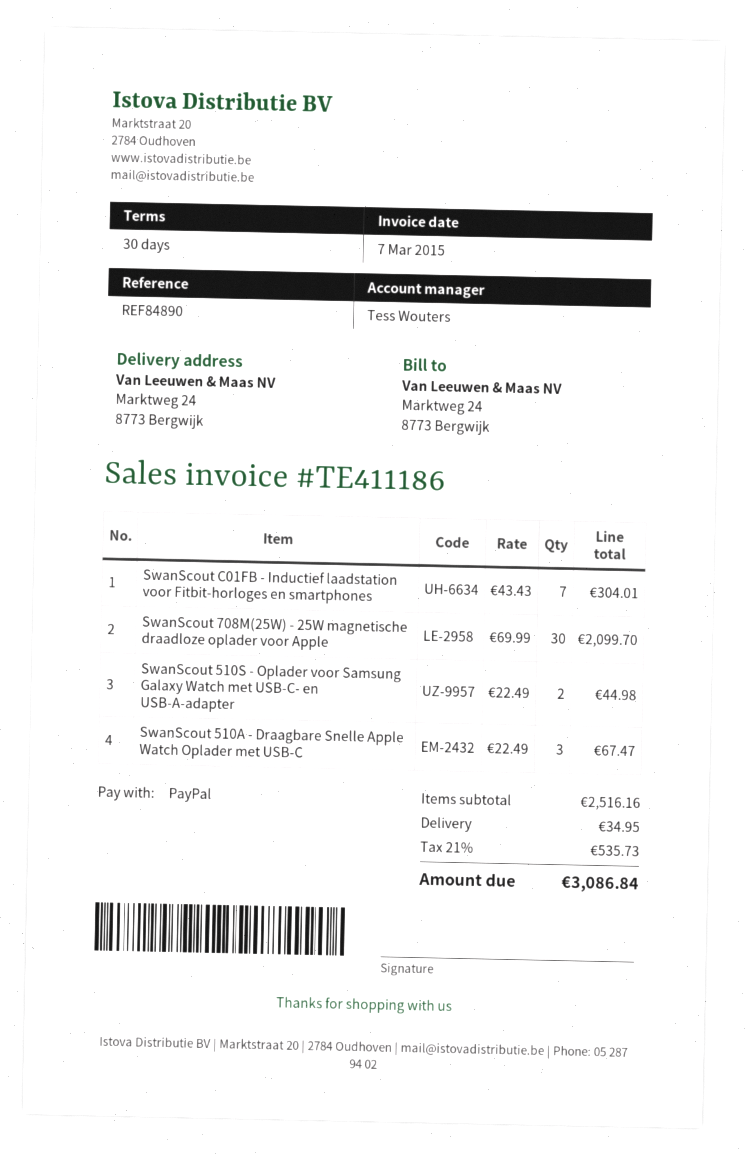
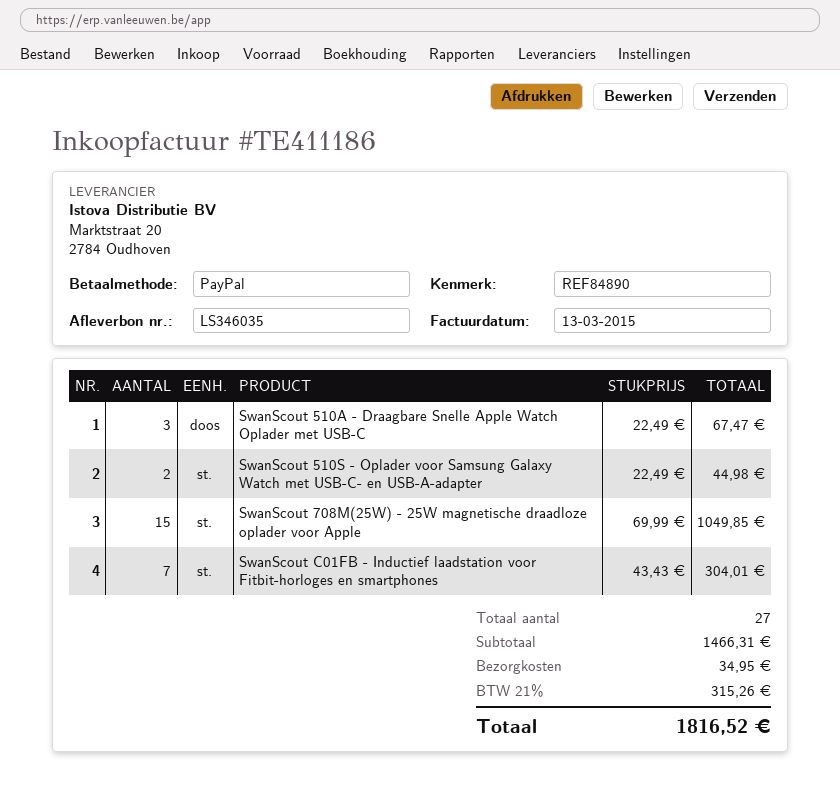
invoice date: 2015-03-07 -> 2015-03-13
SwanScout 708M(25W) - 25W magnetische draadloze oplader voor Apple: 30 x 69.99 = 2099.70 -> 15 x 69.99 = 1049.85
subtotal: 2516.16 -> 1466.31
tax: 21% = 535.73 -> 21% = 315.26
total: 3086.84 -> 1816.52

